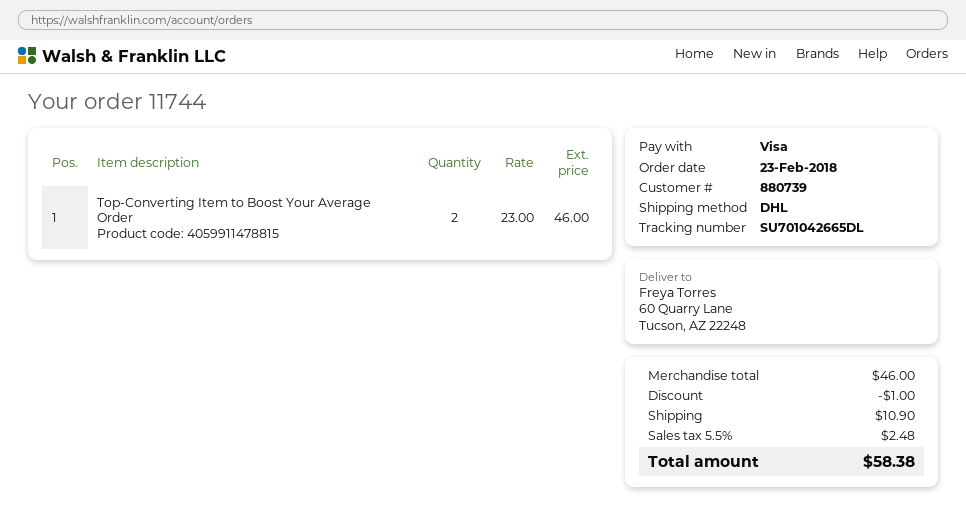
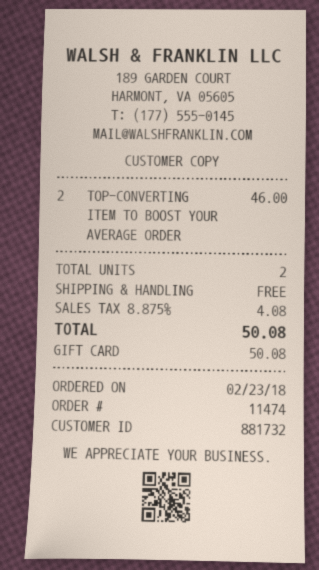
order number: 11744 -> 11474
customer number: 880739 -> 881732
payment method: Visa -> gift card
discount: 1.00 -> none
shipping: 10.90 -> 0.00
tax: 5.5% = 2.48 -> 8.875% = 4.08
total: 58.38 -> 50.08

